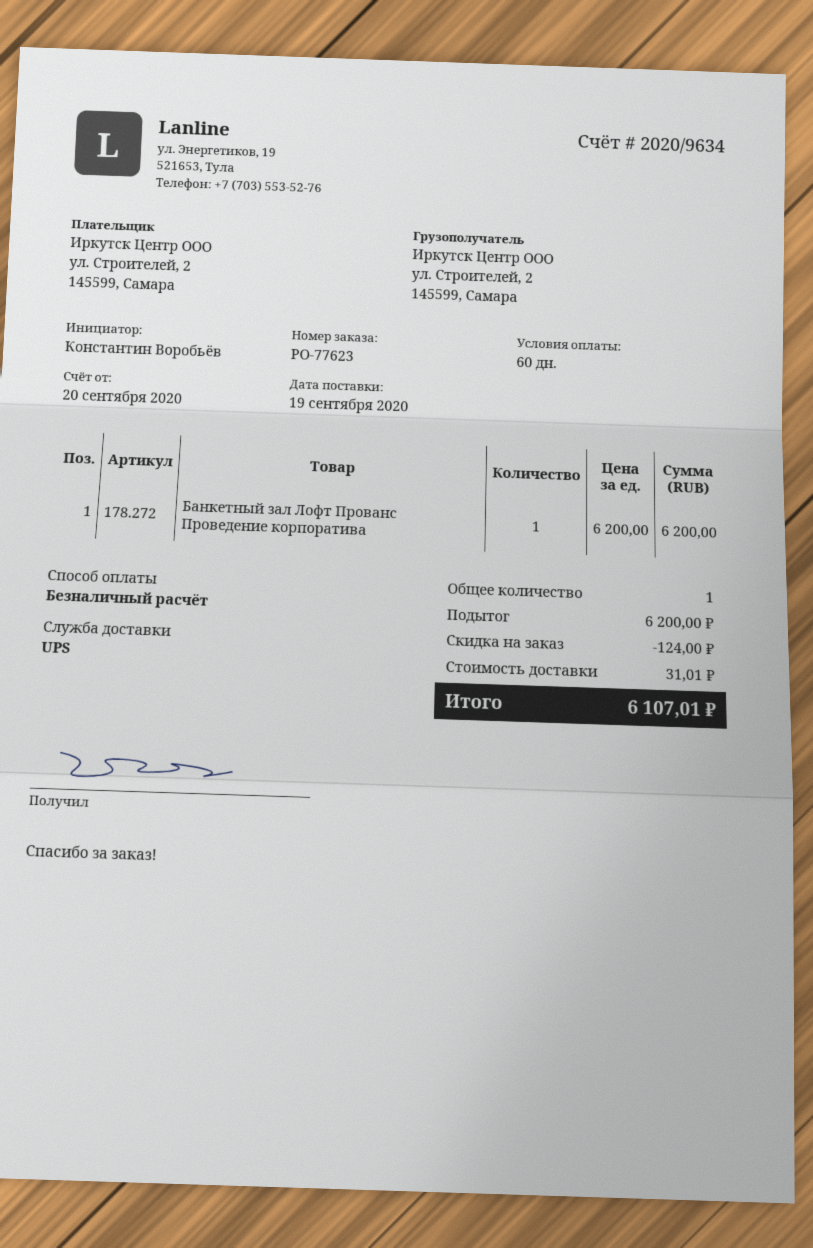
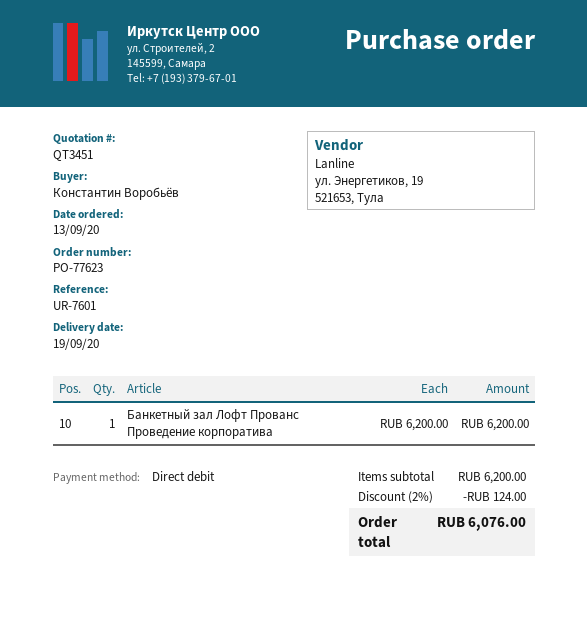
payment method: bank transfer -> direct debit
shipping: 31.01 -> none
total: 6107.01 -> 6076.00

